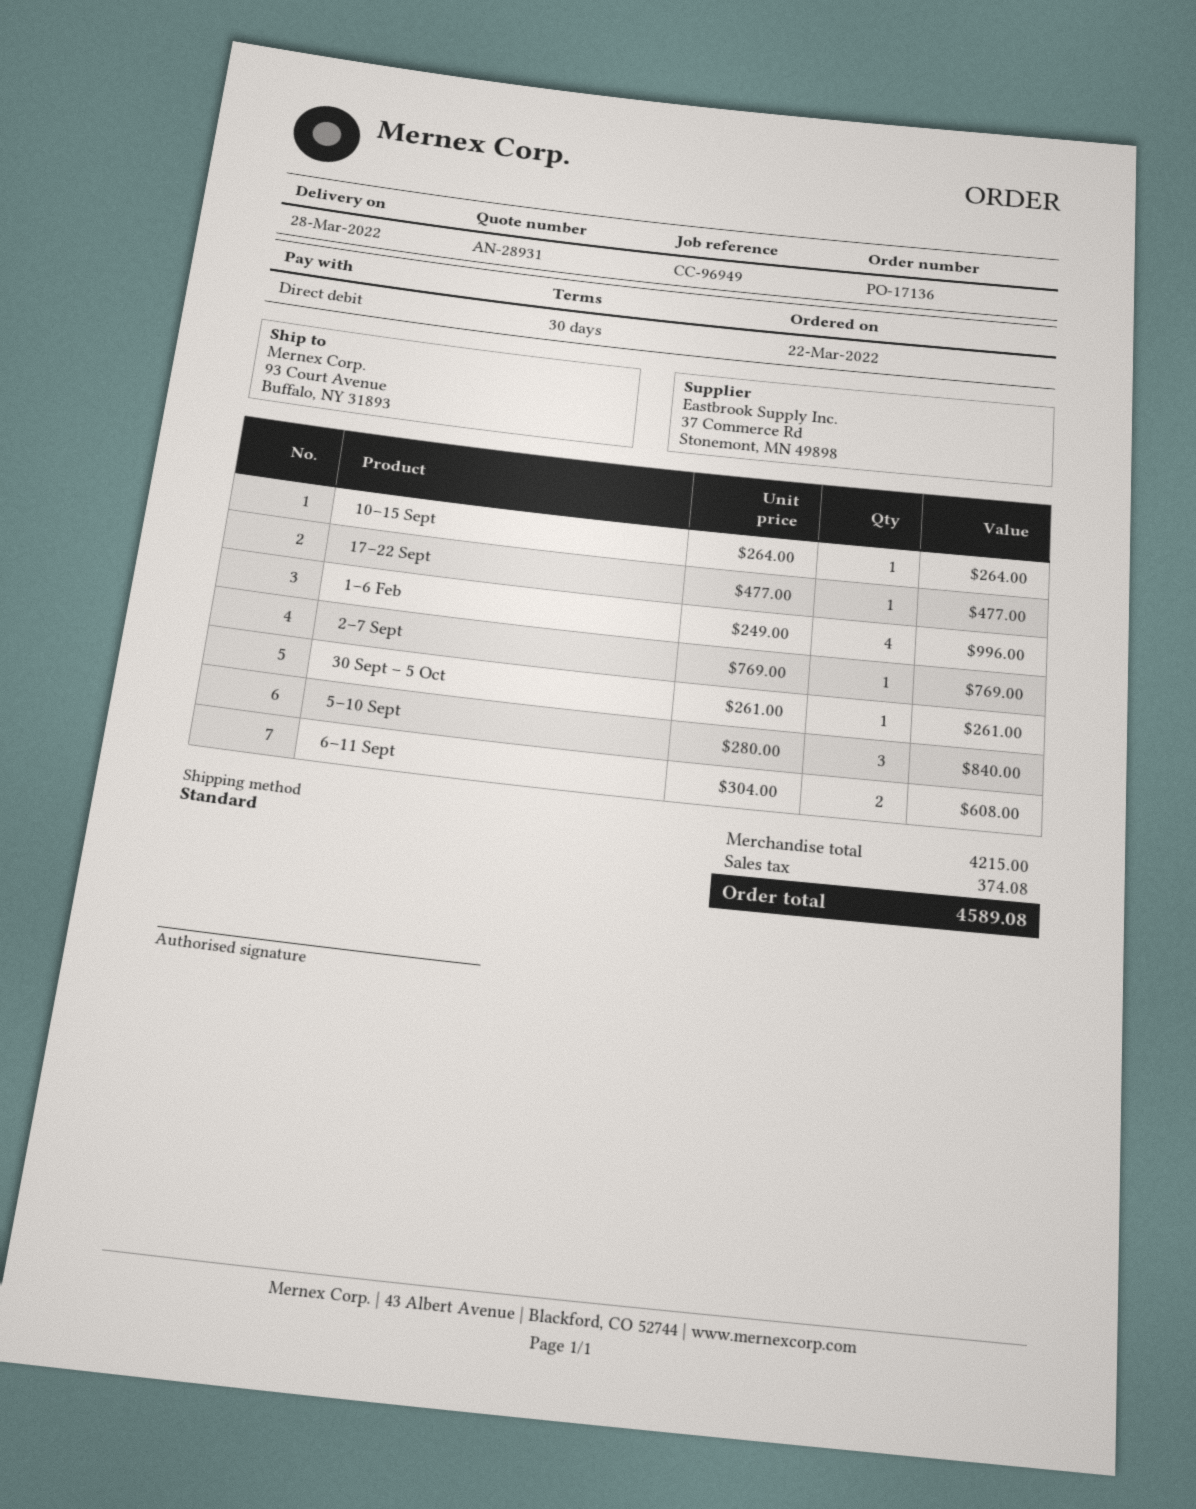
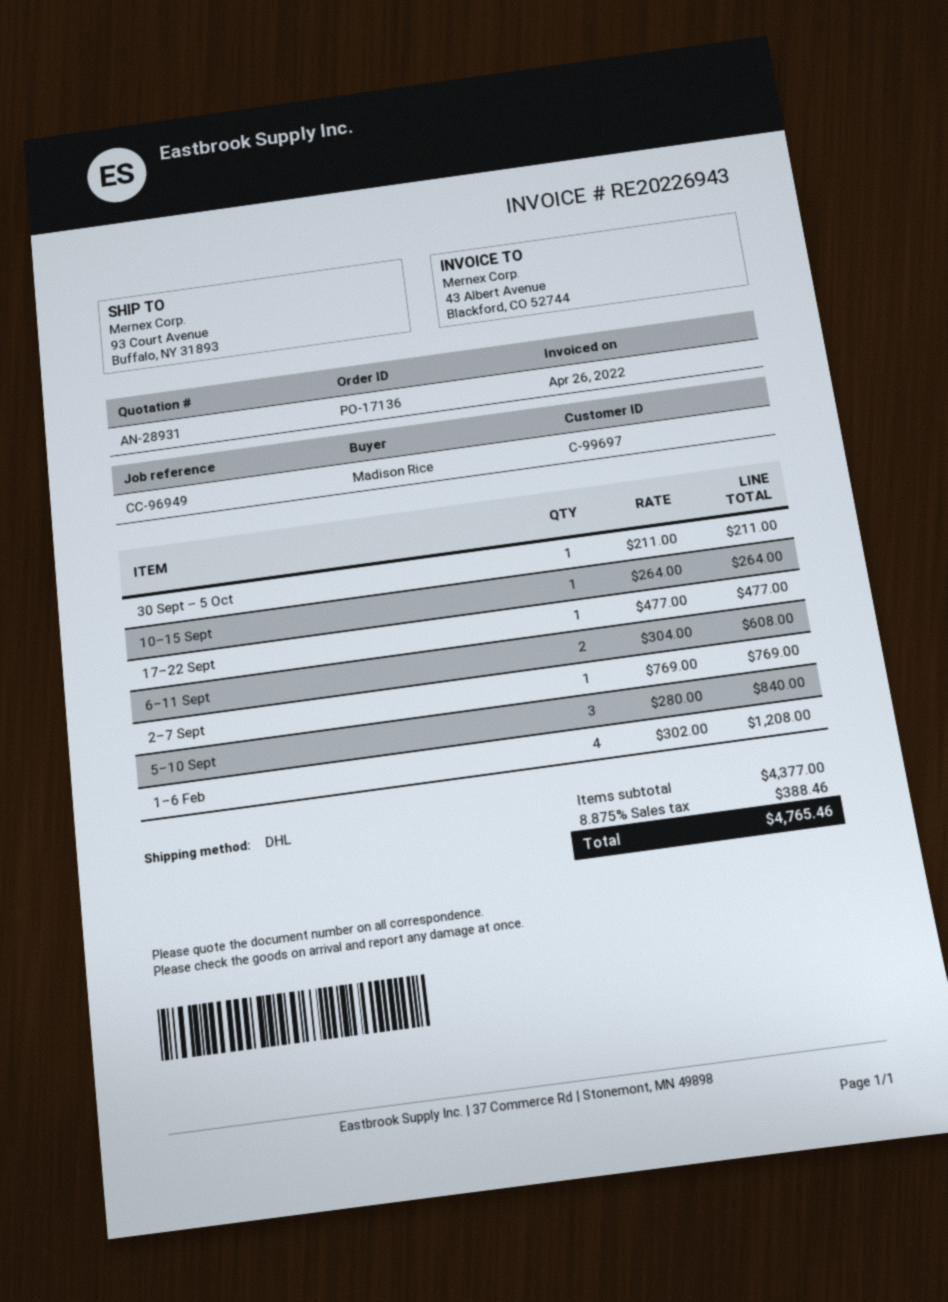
shipping method: standard -> DHL
1–6 Feb: 4 x 249.00 = 996.00 -> 4 x 302.00 = 1208.00
30 Sept – 5 Oct: 1 x 261.00 = 261.00 -> 1 x 211.00 = 211.00
subtotal: 4215.00 -> 4377.00
tax: 374.08 -> 388.46
total: 4589.08 -> 4765.46

